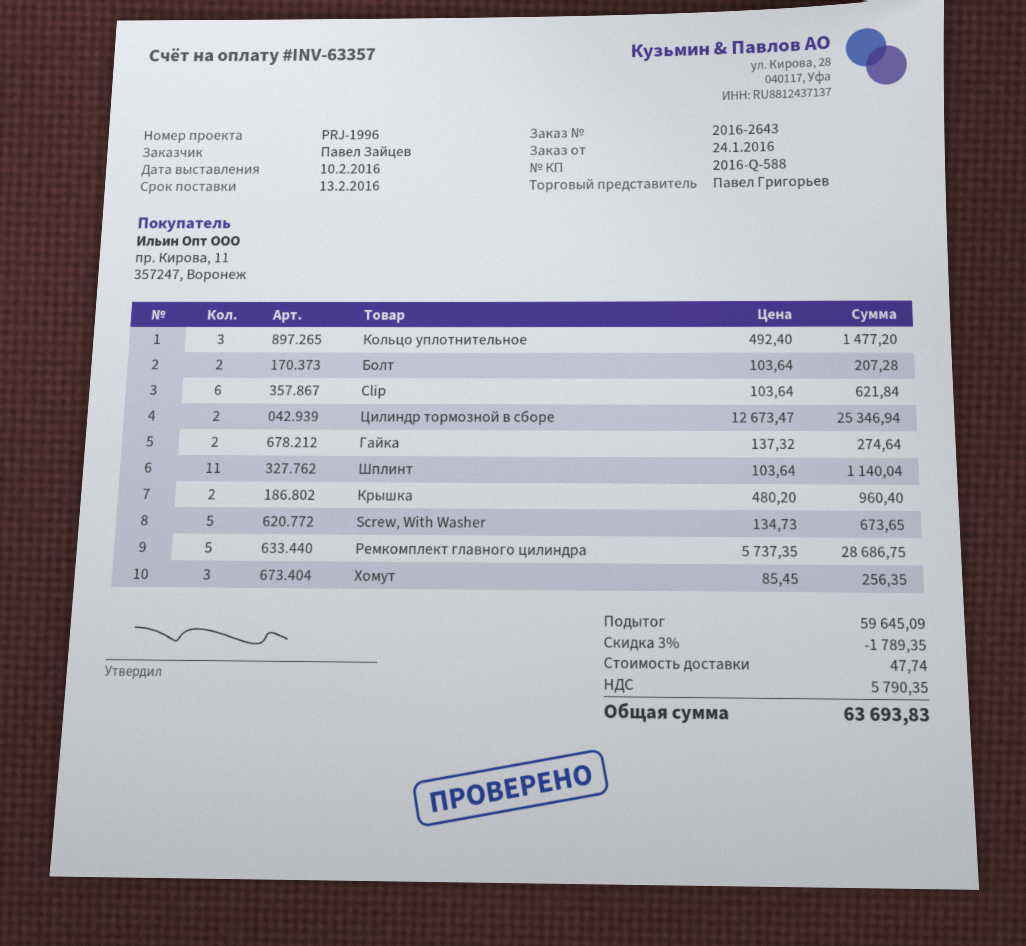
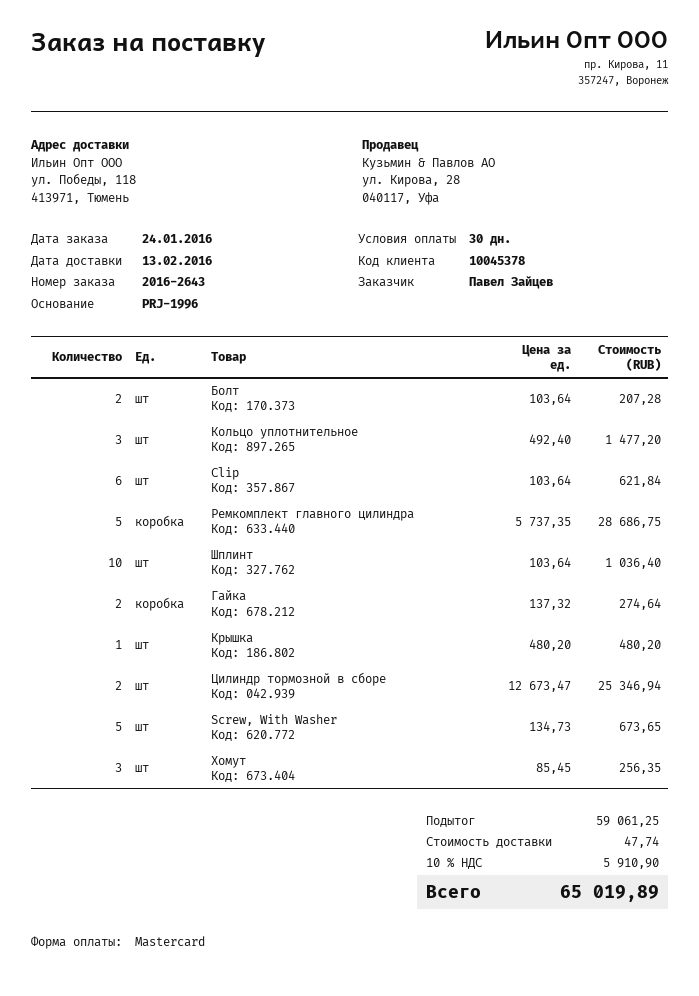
Шплинт: 11 x 103.64 = 1140.04 -> 10 x 103.64 = 1036.40
Крышка: 2 x 480.20 = 960.40 -> 1 x 480.20 = 480.20
subtotal: 59645.09 -> 59061.25
discount: 3% = 1789.35 -> none
tax: 5790.35 -> 5910.90
total: 63693.83 -> 65019.89

